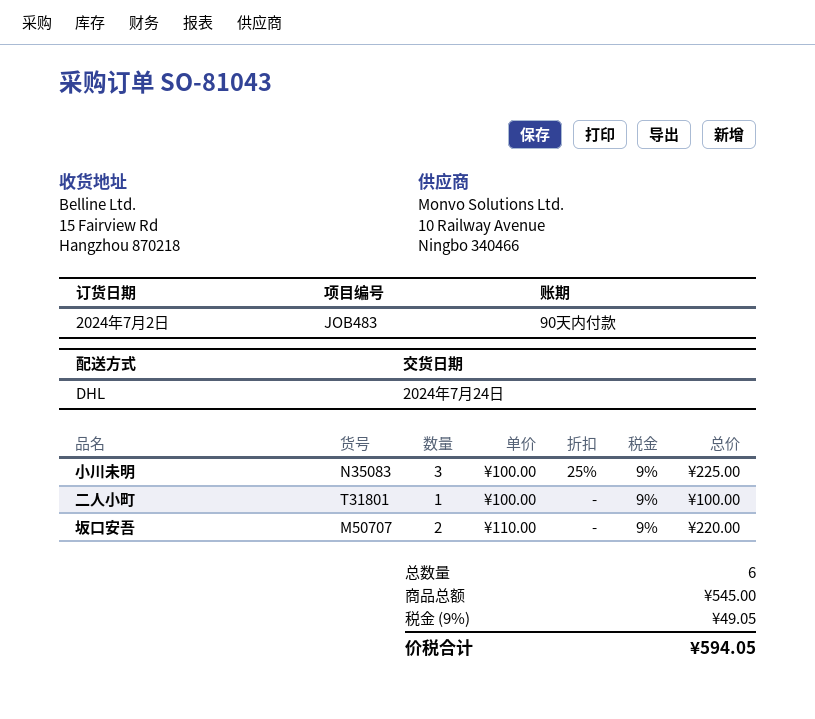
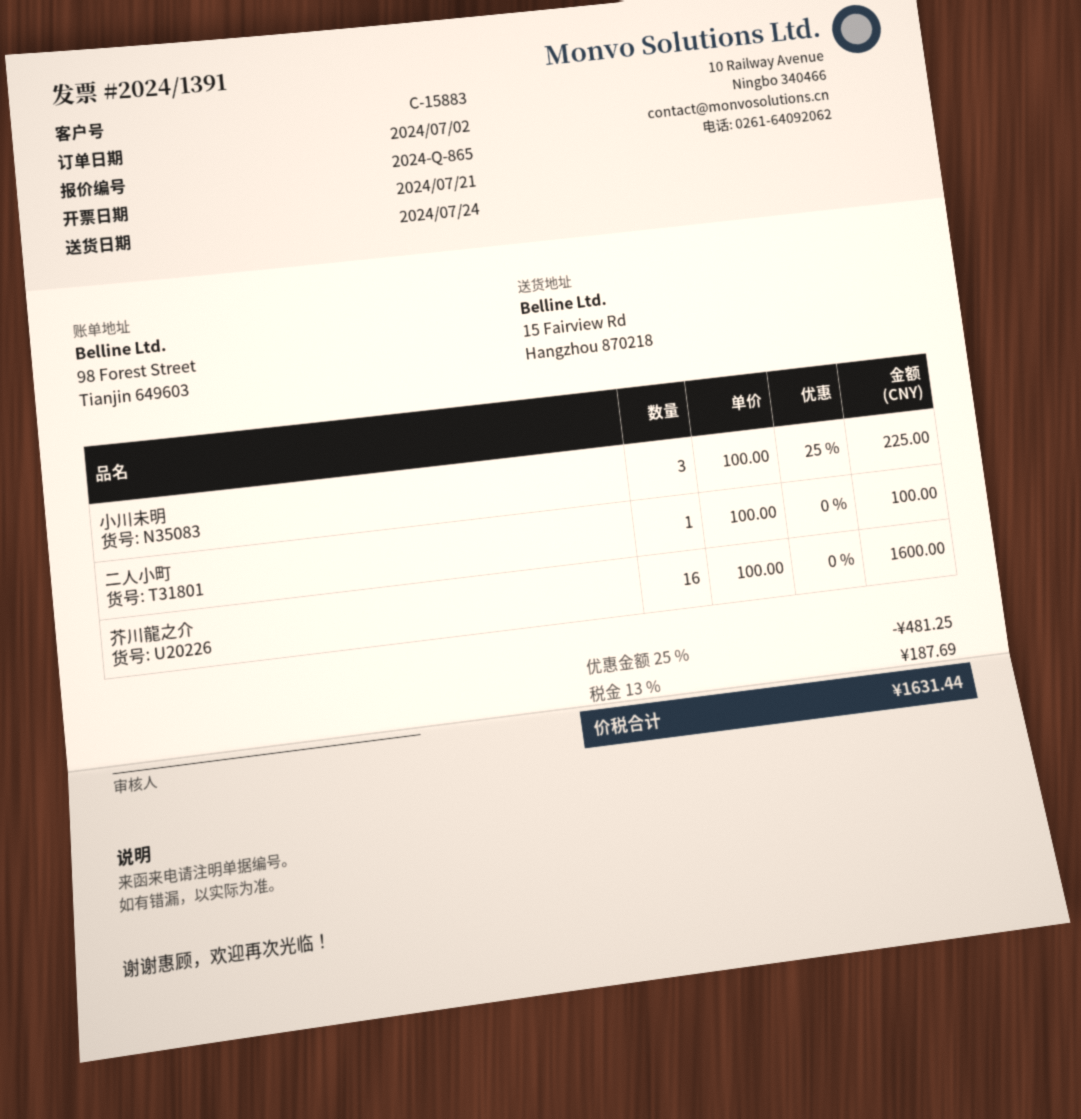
坂口安吾: 2 x 110.00 = 220.00 -> none
芥川龍之介: none -> 16 x 100.00 = 1600.00
discount: none -> 25% = 481.25
tax: 9% = 49.05 -> 13% = 187.69
total: 594.05 -> 1631.44

